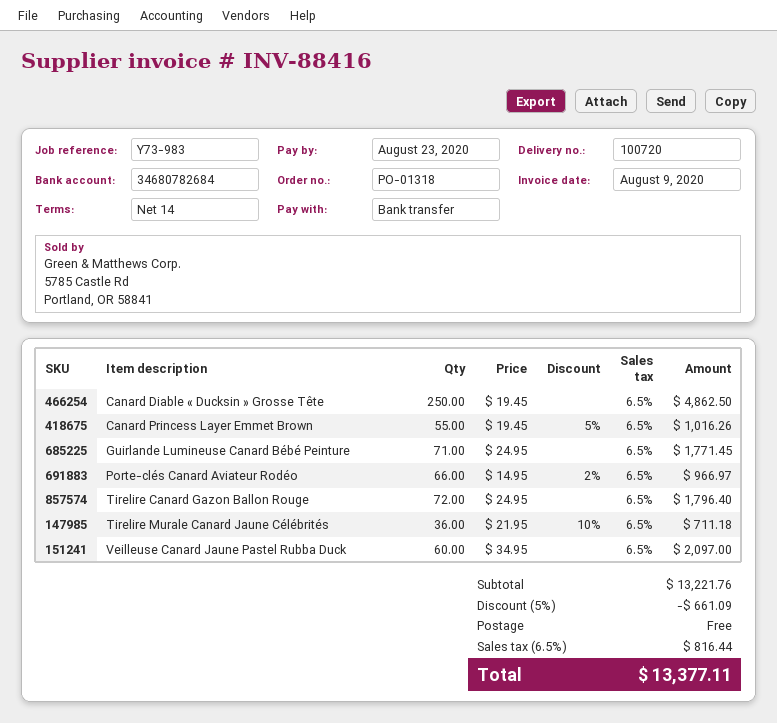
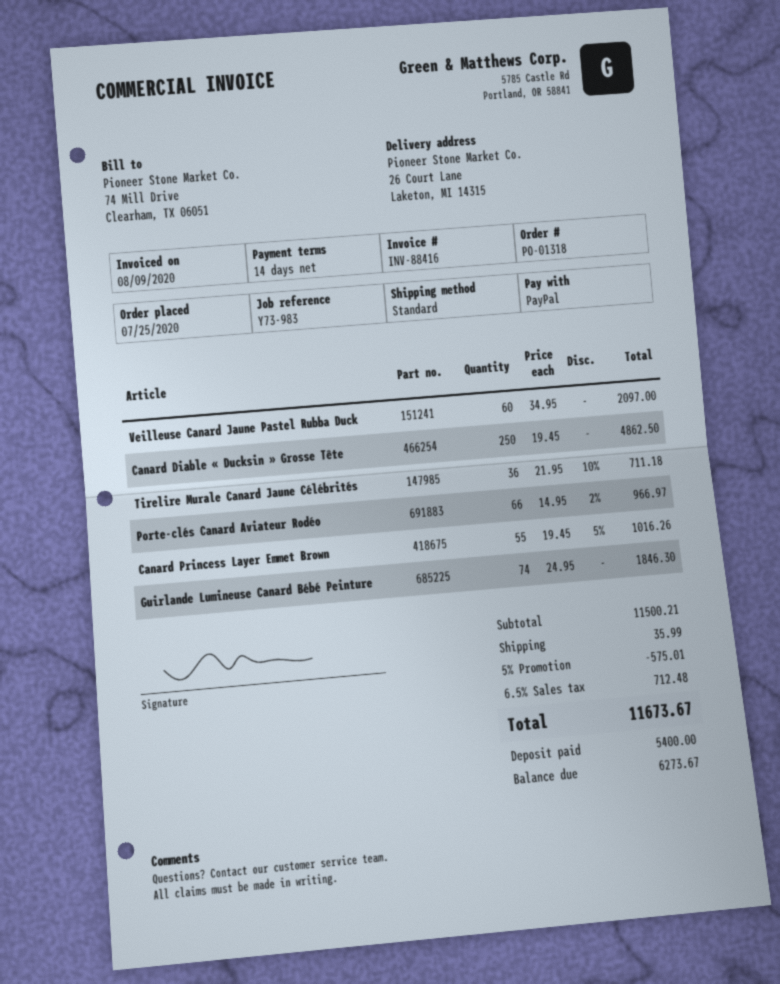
payment method: bank transfer -> PayPal
Guirlande Lumineuse Canard Bébé Peinture: 71 x 24.95 = 1771.45 -> 74 x 24.95 = 1846.30
Tirelire Canard Gazon Ballon Rouge: 72 x 24.95 = 1796.40 -> none
subtotal: 13221.76 -> 11500.21
discount: 5% = 661.09 -> 5% = 575.01
shipping: 0.00 -> 35.99
tax: 6.5% = 816.44 -> 6.5% = 712.48
total: 13377.11 -> 11673.67

